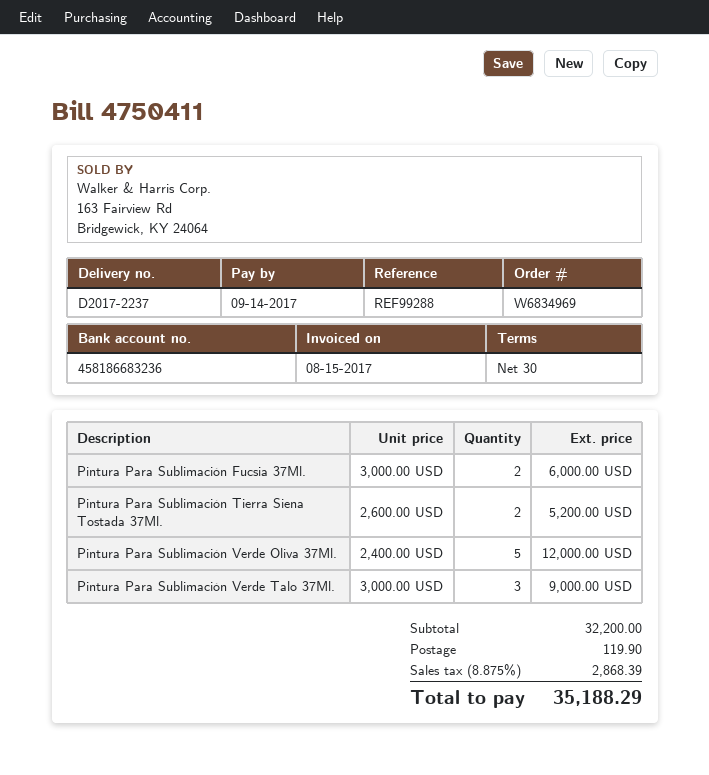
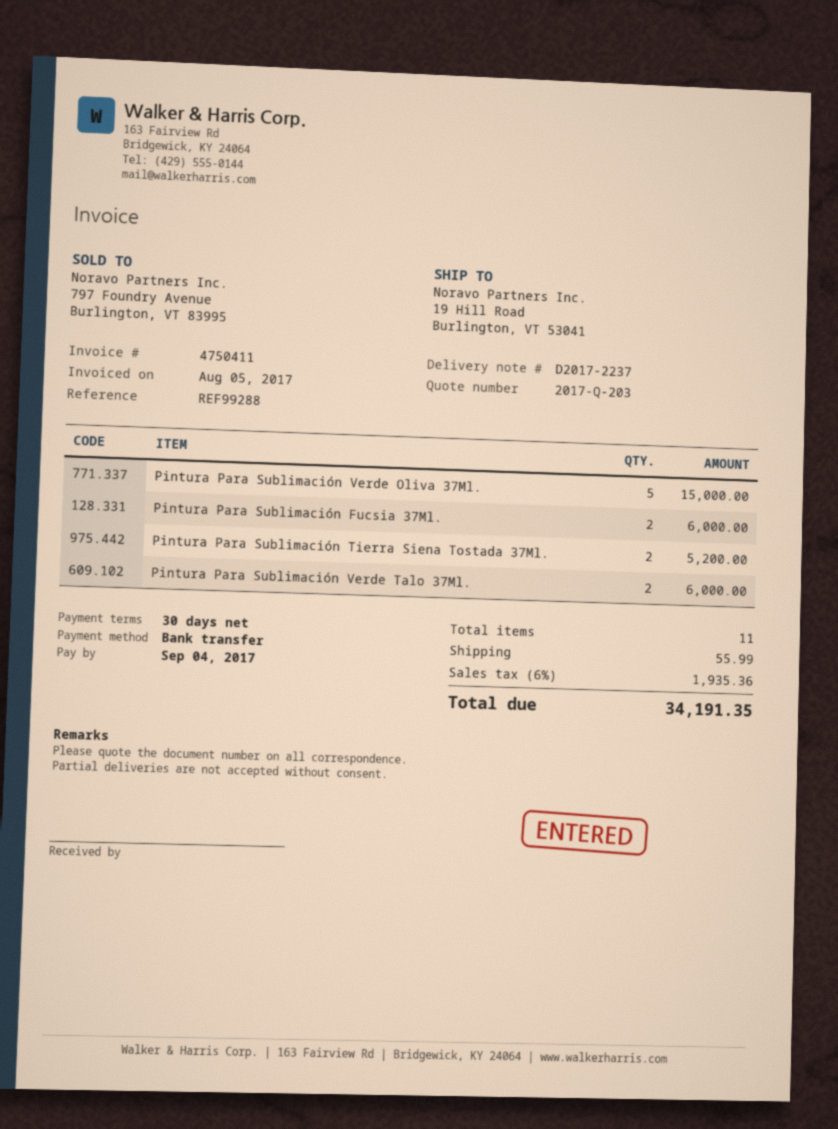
invoice date: 2017-08-15 -> 2017-08-05
due date: 2017-09-14 -> 2017-09-04
Pintura Para Sublimación Verde Oliva 37Ml.: 5 for 12000.00 -> 5 for 15000.00
Pintura Para Sublimación Verde Talo 37Ml.: 3 for 9000.00 -> 2 for 6000.00
shipping: 119.90 -> 55.99
tax: 8.875% = 2868.39 -> 6% = 1935.36
total: 35188.29 -> 34191.35

